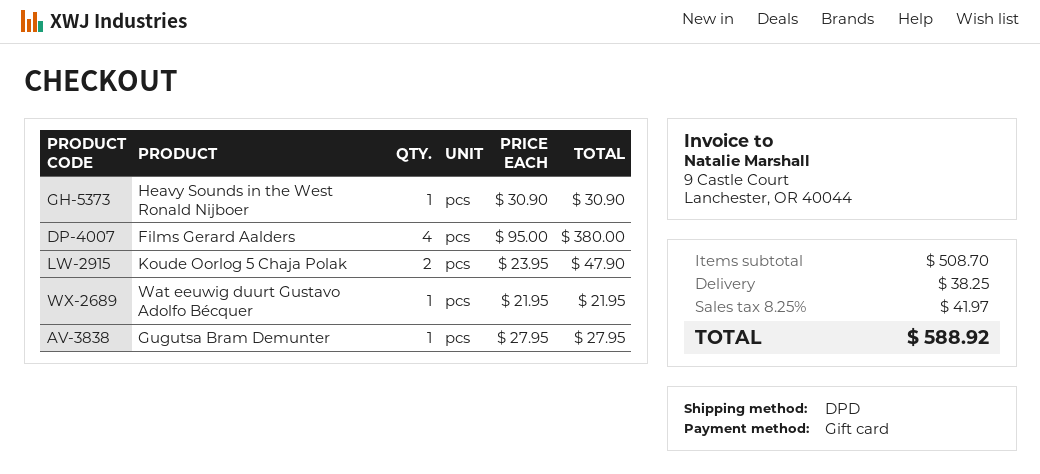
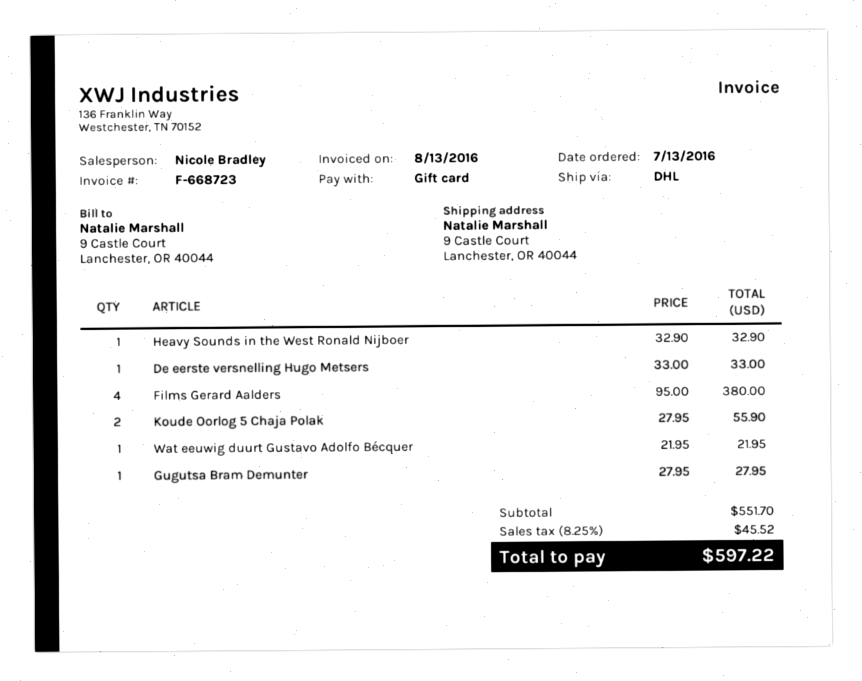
shipping method: DPD -> DHL
Heavy Sounds in the West Ronald Nijboer: 1 x 30.90 = 30.90 -> 1 x 32.90 = 32.90
Koude Oorlog 5 Chaja Polak: 2 x 23.95 = 47.90 -> 2 x 27.95 = 55.90
De eerste versnelling Hugo Metsers: none -> 1 x 33.00 = 33.00
subtotal: 508.70 -> 551.70
shipping: 38.25 -> none
tax: 8.25% = 41.97 -> 8.25% = 45.52
total: 588.92 -> 597.22

